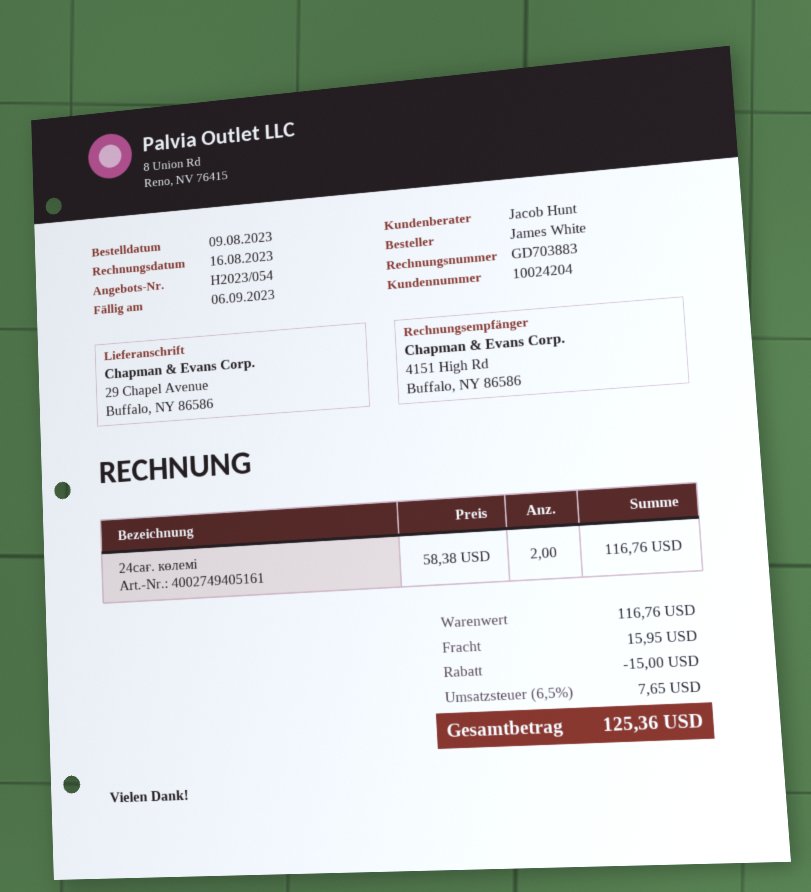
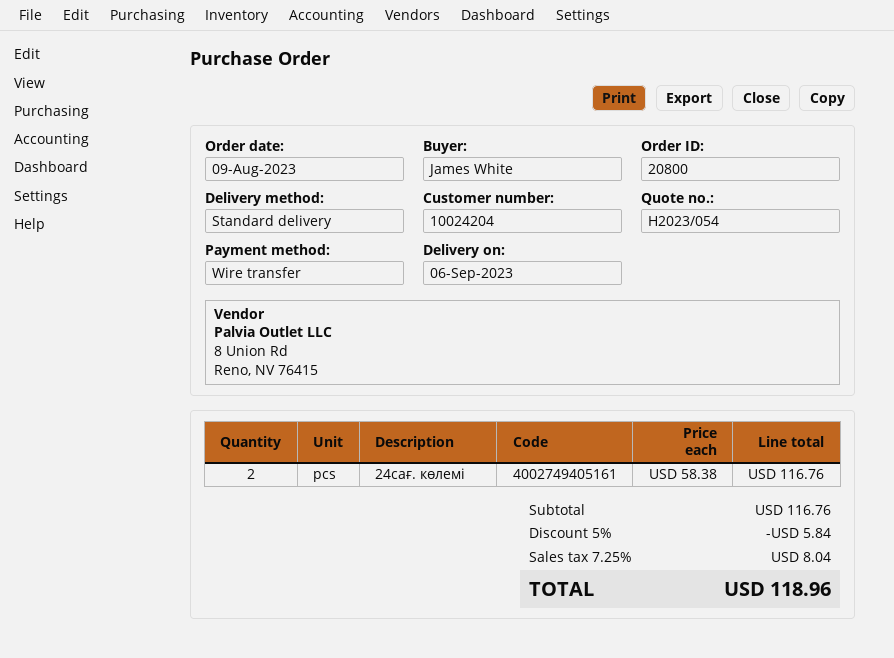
discount: 15.00 -> 5.84
shipping: 15.95 -> none
tax: 6.5% = 7.65 -> 7.25% = 8.04
total: 125.36 -> 118.96

